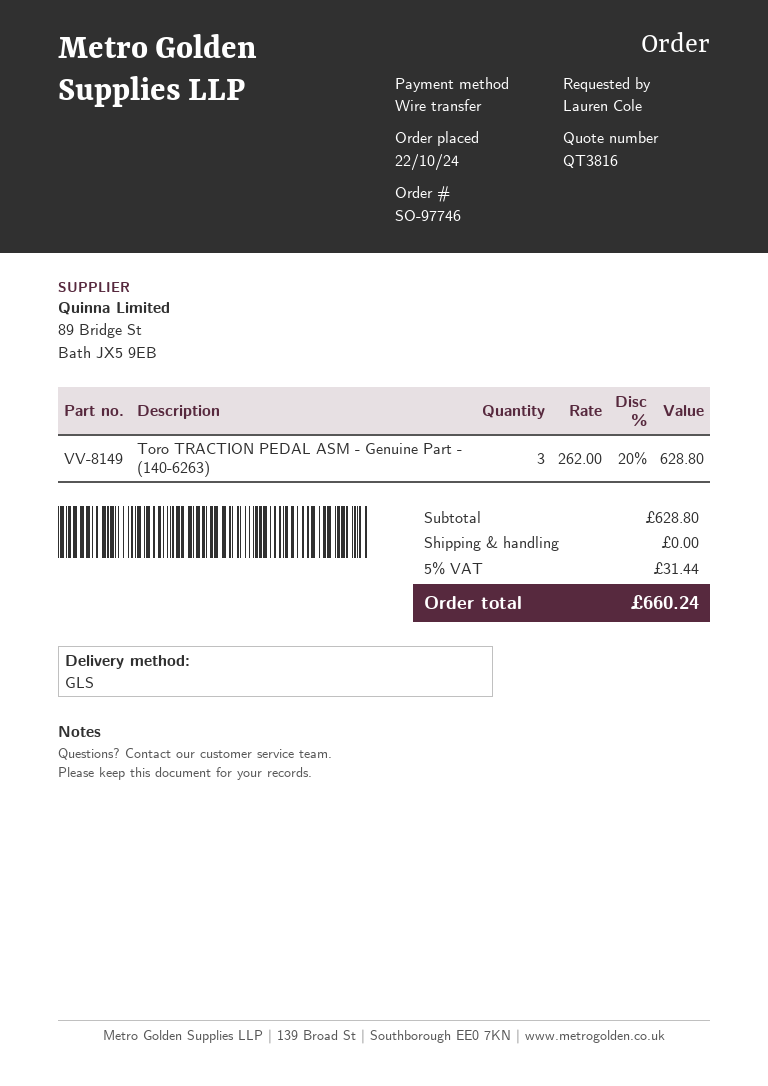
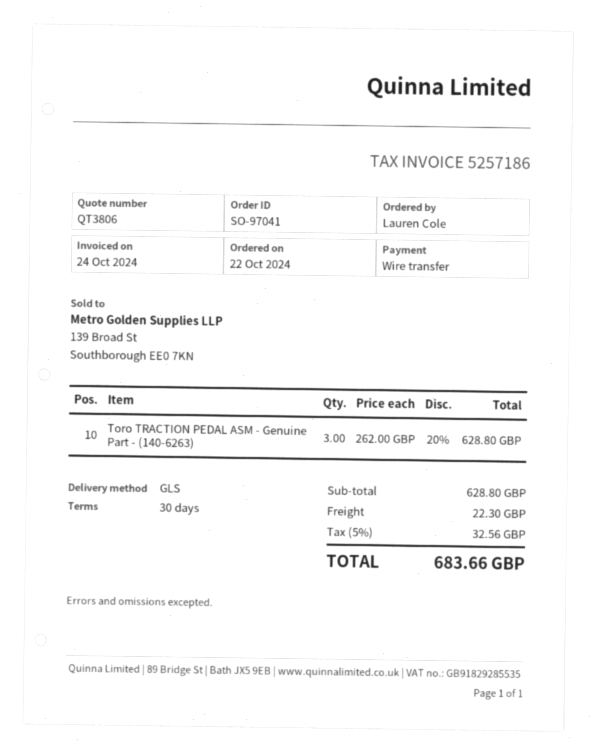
quote number: QT3816 -> QT3806
order number: SO-97746 -> SO-97041
shipping: 0.00 -> 22.30
tax: 5% = 31.44 -> 5% = 32.56
total: 660.24 -> 683.66

